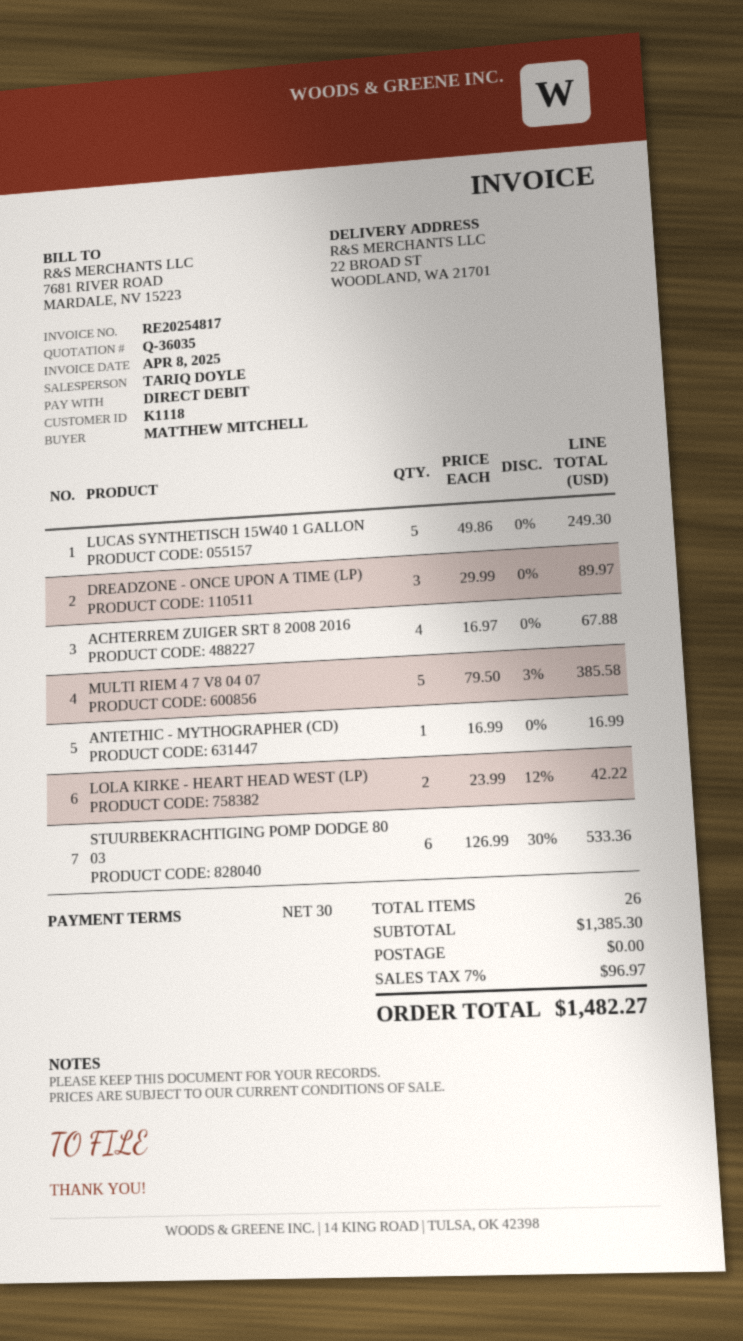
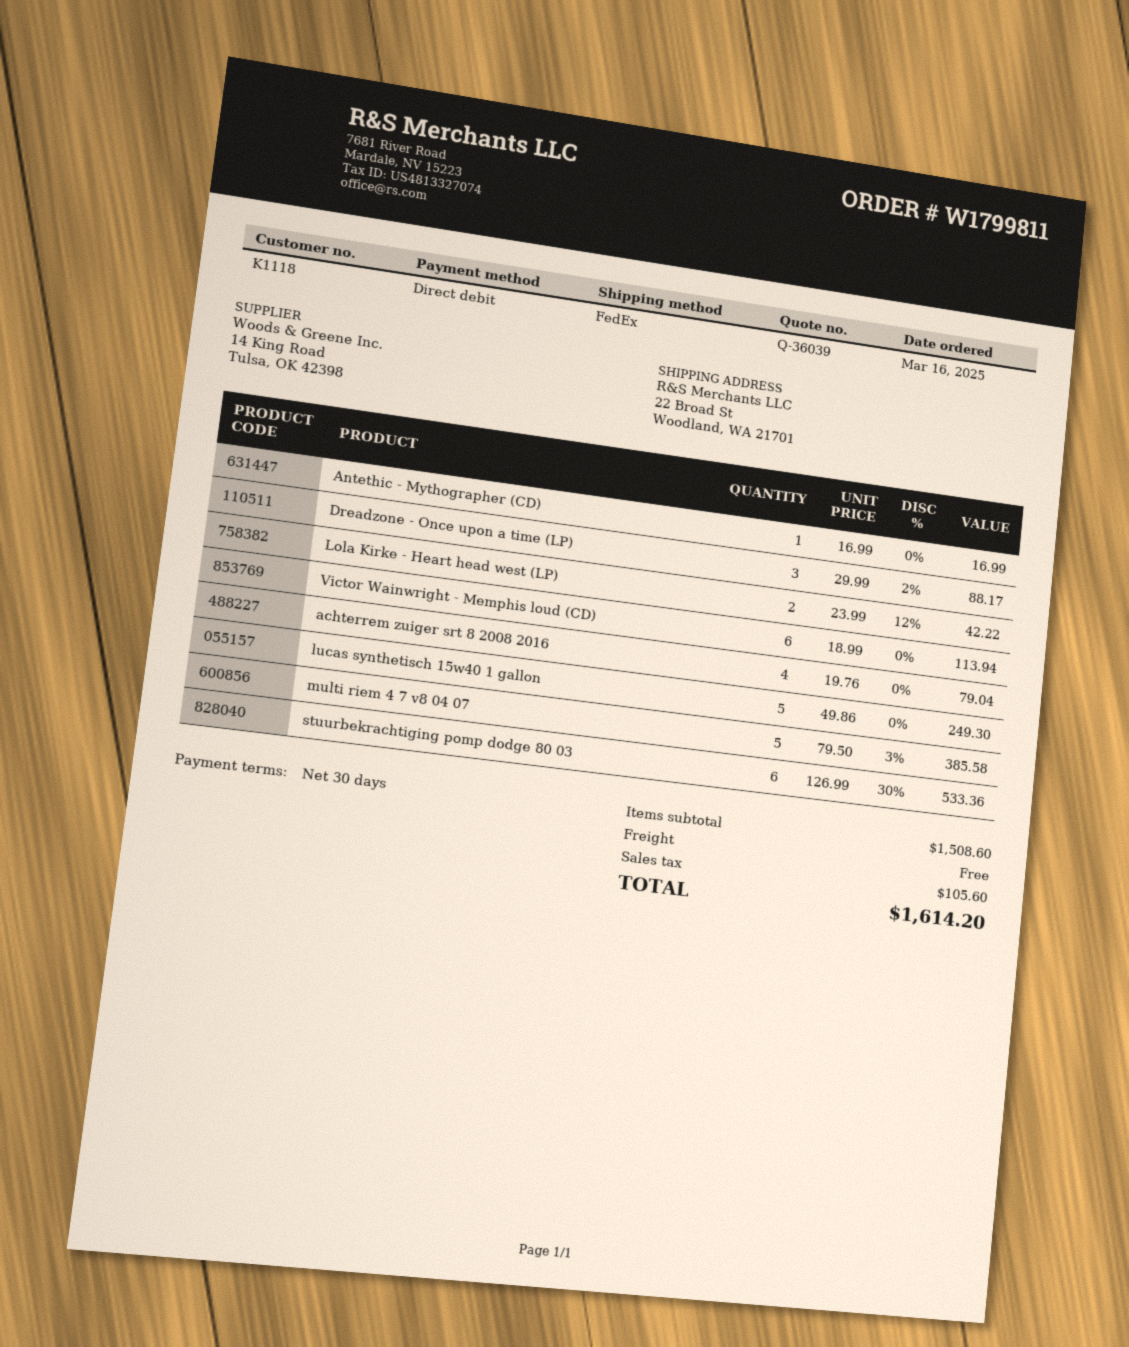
quote number: Q-36035 -> Q-36039
DREADZONE - ONCE UPON A TIME (LP): 3 x 29.99 = 89.97 -> 3 x 29.99 - 2% = 88.17
ACHTERREM ZUIGER SRT 8 2008 2016: 4 x 16.97 = 67.88 -> 4 x 19.76 = 79.04
Victor Wainwright - Memphis loud (CD): none -> 6 x 18.99 = 113.94
subtotal: 1385.30 -> 1508.60
tax: 96.97 -> 105.60
total: 1482.27 -> 1614.20

